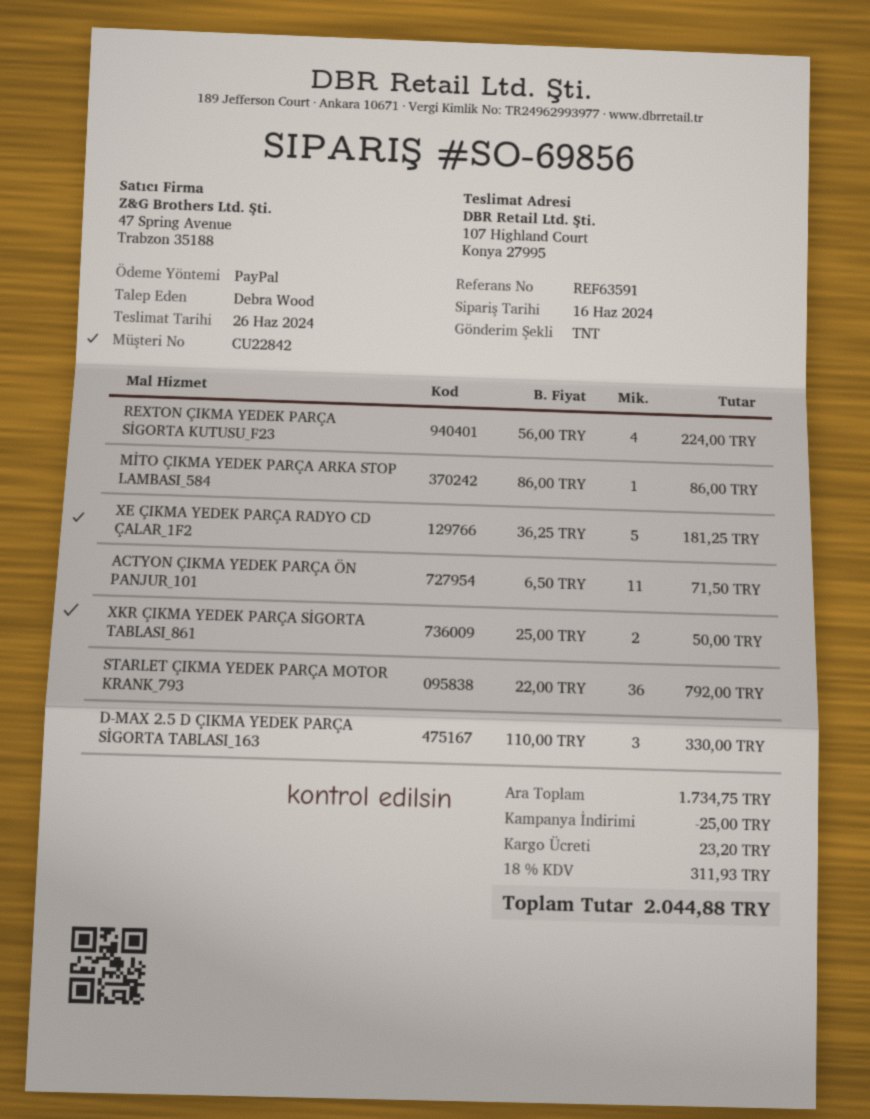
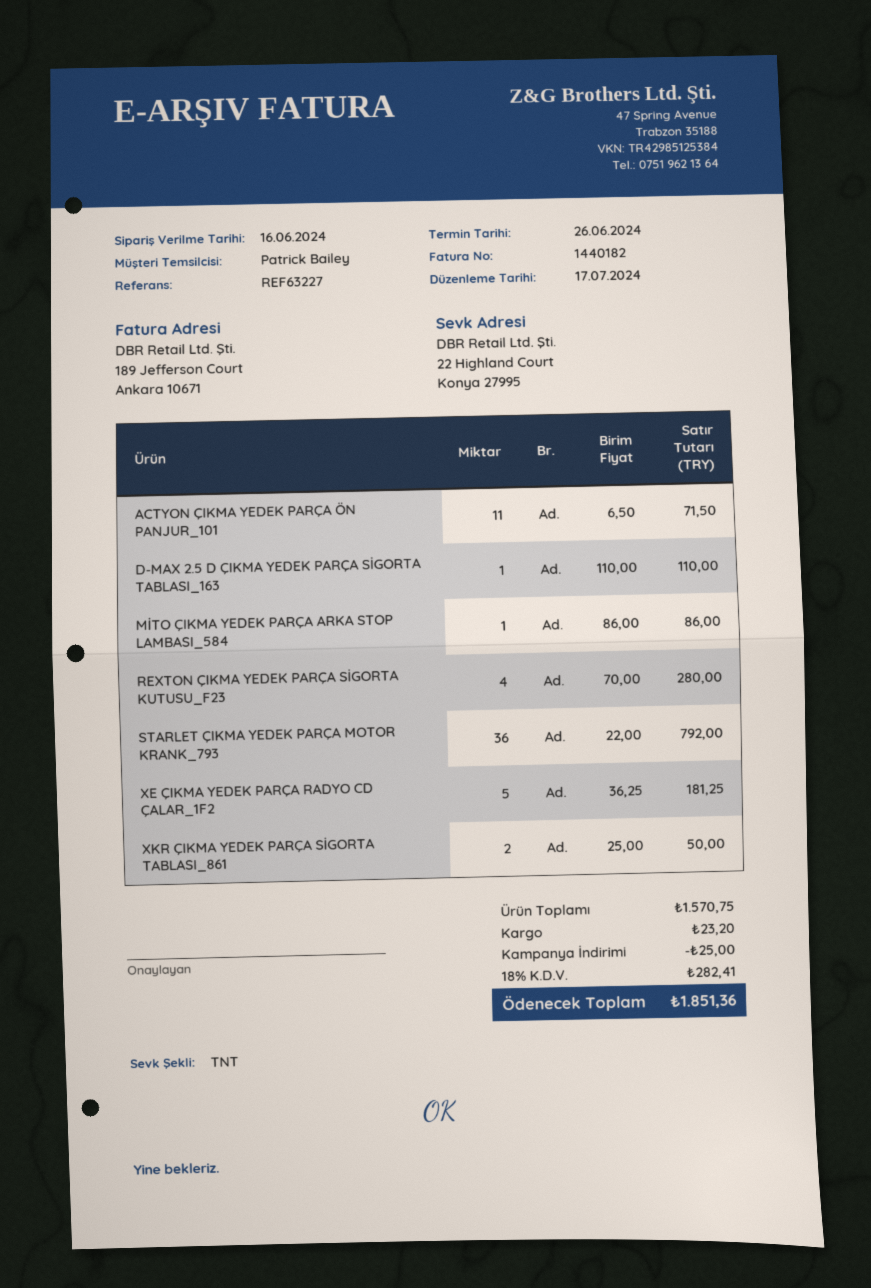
reference: REF63591 -> REF63227
ship to: 107 Highland Court, Konya 27995 -> 22 Highland Court, Konya 27995
REXTON ÇIKMA YEDEK PARÇA SİGORTA KUTUSU_F23: 4 x 56.00 = 224.00 -> 4 x 70.00 = 280.00
D-MAX 2.5 D ÇIKMA YEDEK PARÇA SİGORTA TABLASI_163: 3 x 110.00 = 330.00 -> 1 x 110.00 = 110.00
subtotal: 1734.75 -> 1570.75
tax: 18% = 311.93 -> 18% = 282.41
total: 2044.88 -> 1851.36

